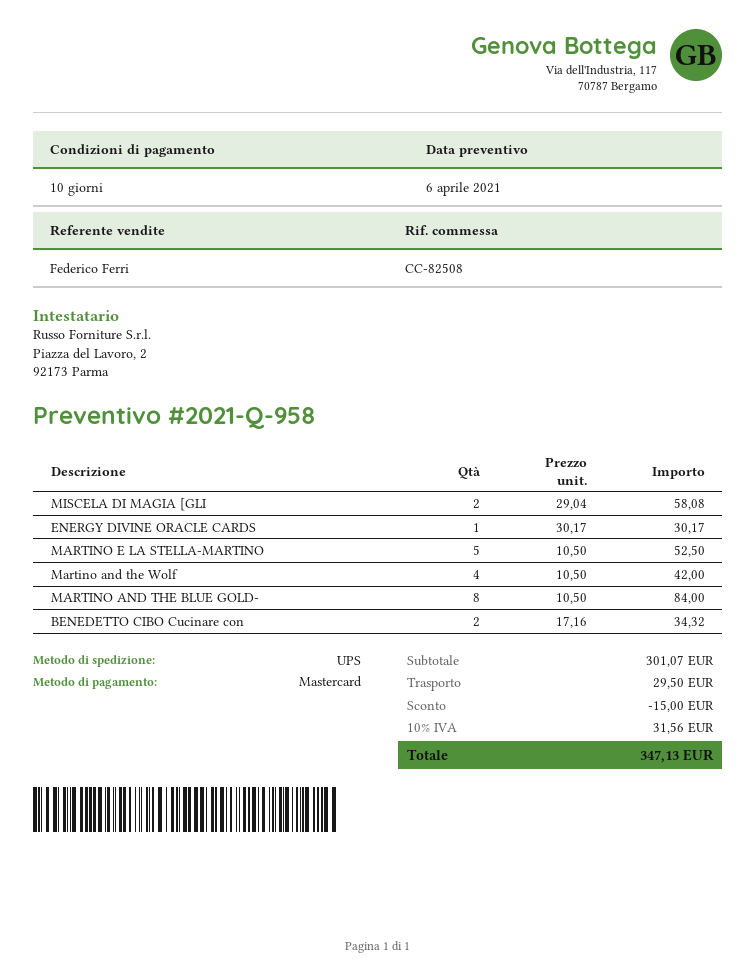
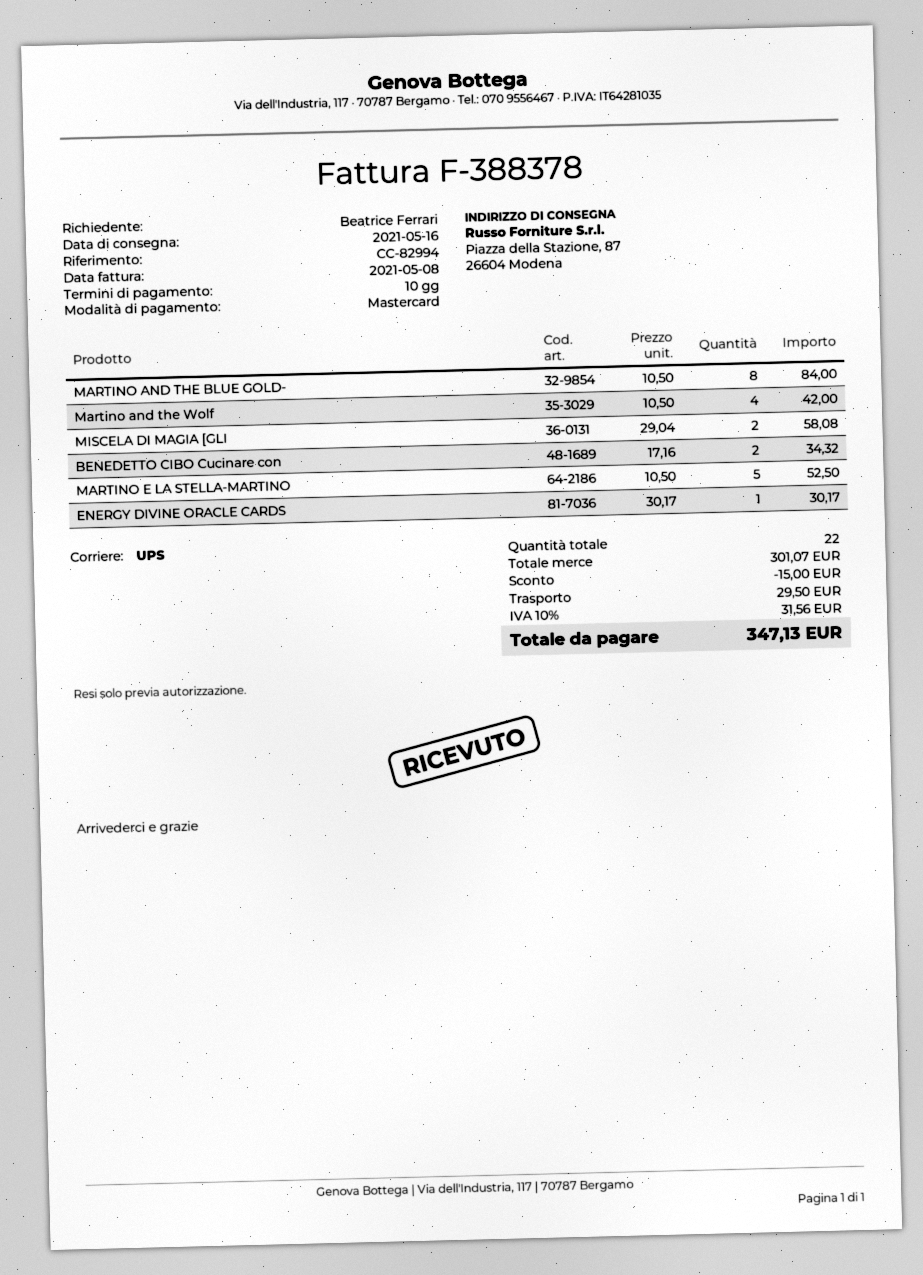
reference: CC-82508 -> CC-82994

